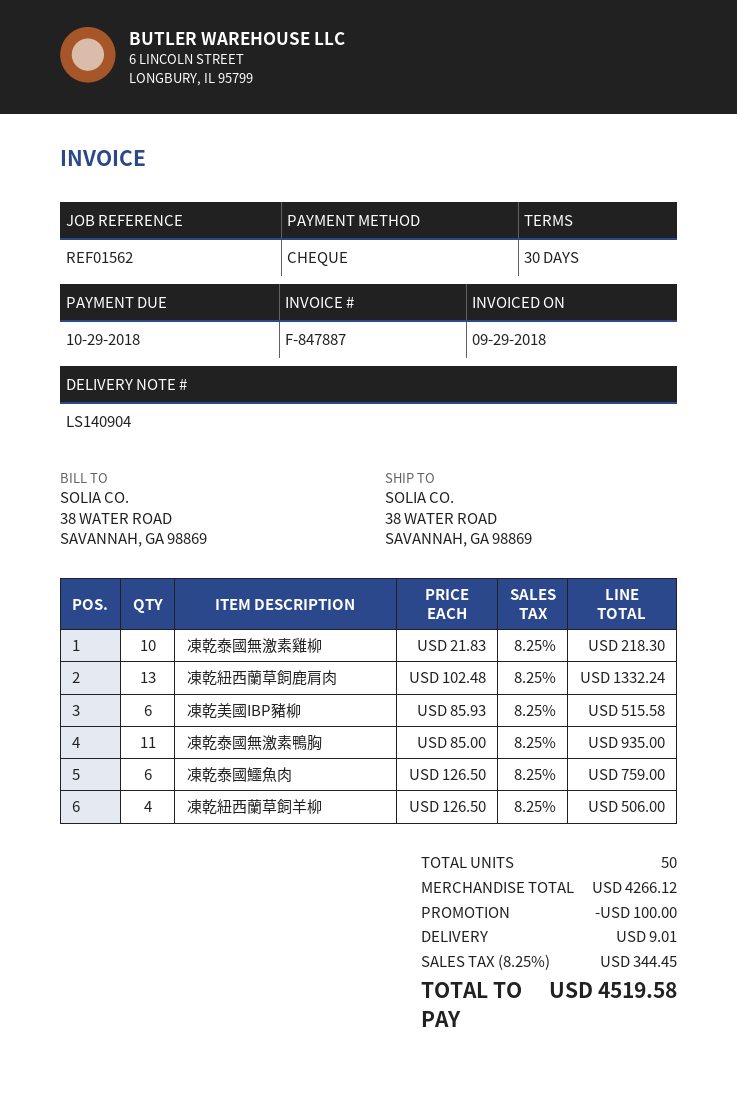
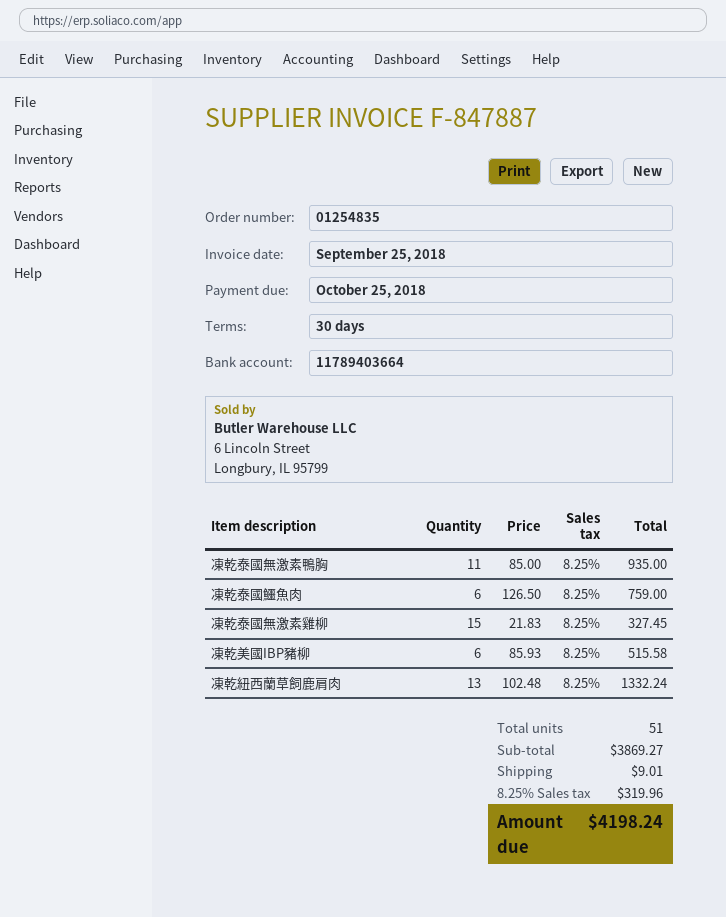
invoice date: 2018-09-29 -> 2018-09-25
due date: 2018-10-29 -> 2018-10-25
凍乾泰國無激素雞柳: 10 x 21.83 = 218.30 -> 15 x 21.83 = 327.45
凍乾紐西蘭草飼羊柳: 4 x 126.50 = 506.00 -> none
total quantity: 50 -> 51
subtotal: 4266.12 -> 3869.27
discount: 100.00 -> none
tax: 8.25% = 344.45 -> 8.25% = 319.96
total: 4519.58 -> 4198.24

